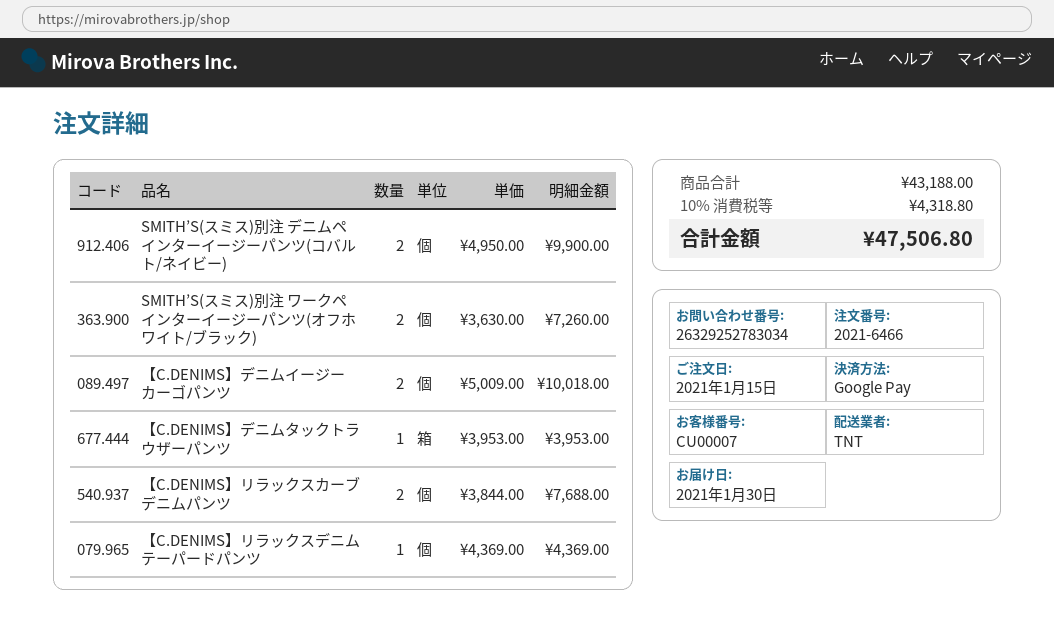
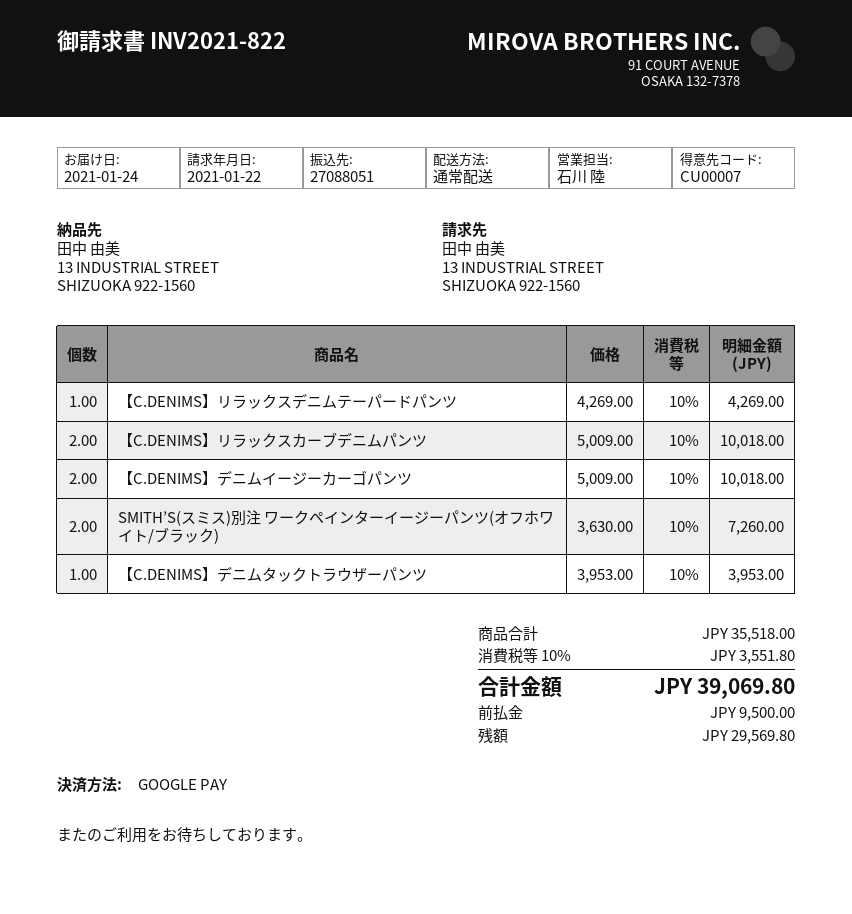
delivery date: 2021-01-30 -> 2021-01-24
shipping method: TNT -> standard
SMITH’S(スミス)別注 デニムペインターイージーパンツ(コバルト/ネイビー): 2 x 4950.00 = 9900.00 -> none
【C.DENIMS】リラックスカーブデニムパンツ: 2 x 3844.00 = 7688.00 -> 2 x 5009.00 = 10018.00
【C.DENIMS】リラックスデニムテーパードパンツ: 1 x 4369.00 = 4369.00 -> 1 x 4269.00 = 4269.00
subtotal: 43188.00 -> 35518.00
tax: 10% = 4318.80 -> 10% = 3551.80
total: 47506.80 -> 39069.80

